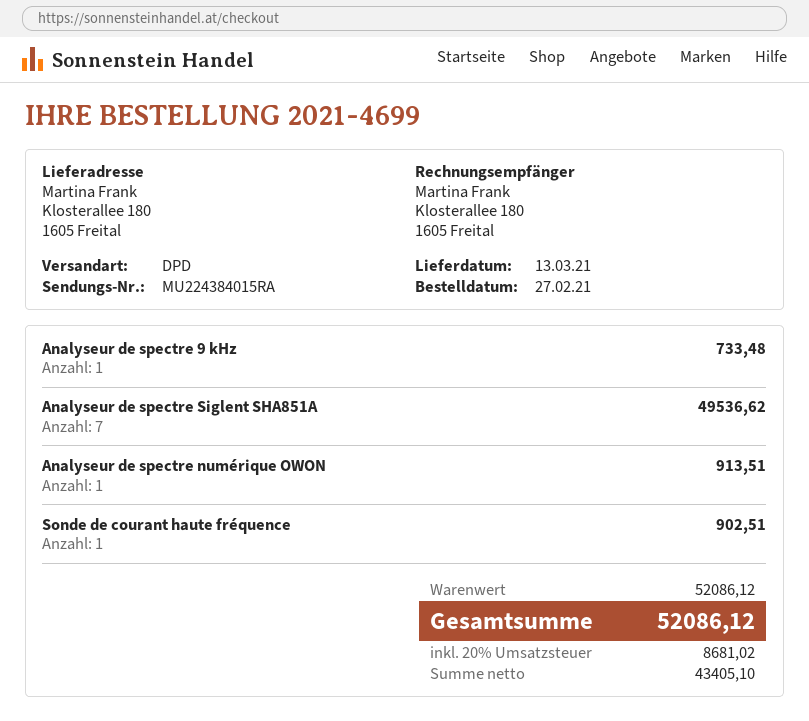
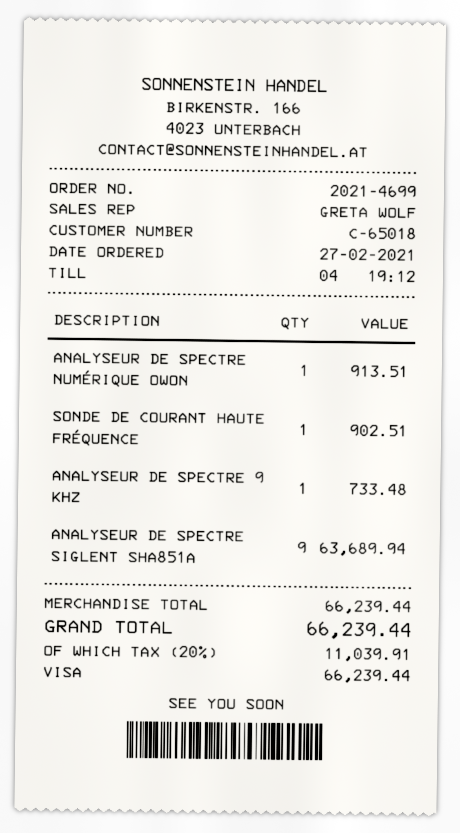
Analyseur de spectre Siglent SHA851A: 7 for 49536.62 -> 9 for 63689.94
subtotal: 52086.12 -> 66239.44
tax: 20% = 8681.02 -> 20% = 11039.91
total: 52086.12 -> 66239.44

